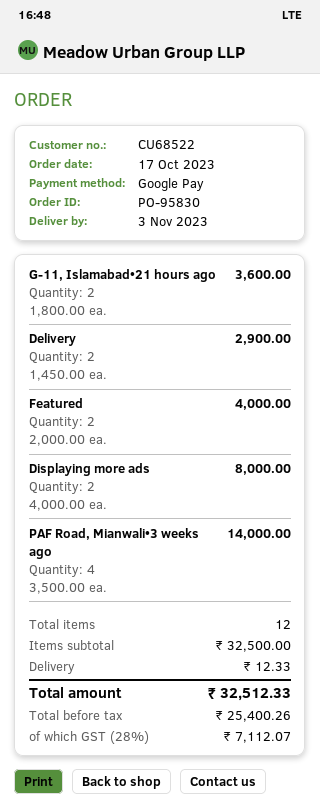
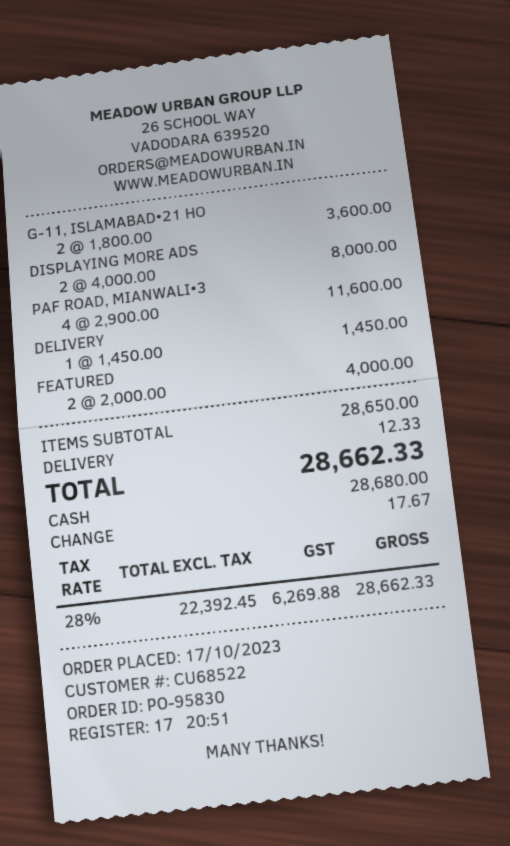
payment method: Google Pay -> cash
Delivery: 2 x 1450.00 = 2900.00 -> 1 x 1450.00 = 1450.00
PAF Road, Mianwali•3 weeks ago: 4 x 3500.00 = 14000.00 -> 4 x 2900.00 = 11600.00
subtotal: 32500.00 -> 28650.00
net: 25400.26 -> 22392.45
tax: 28% = 7112.07 -> 28% = 6269.88
total: 32512.33 -> 28662.33

